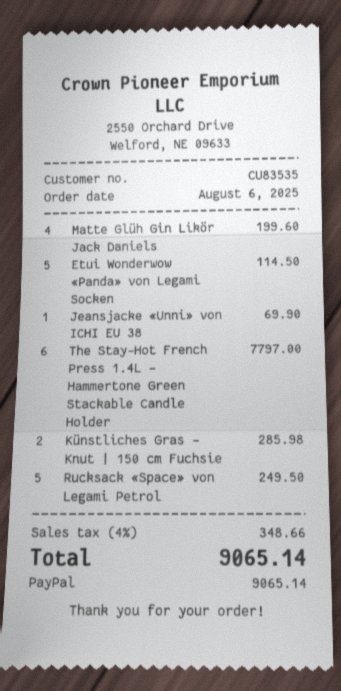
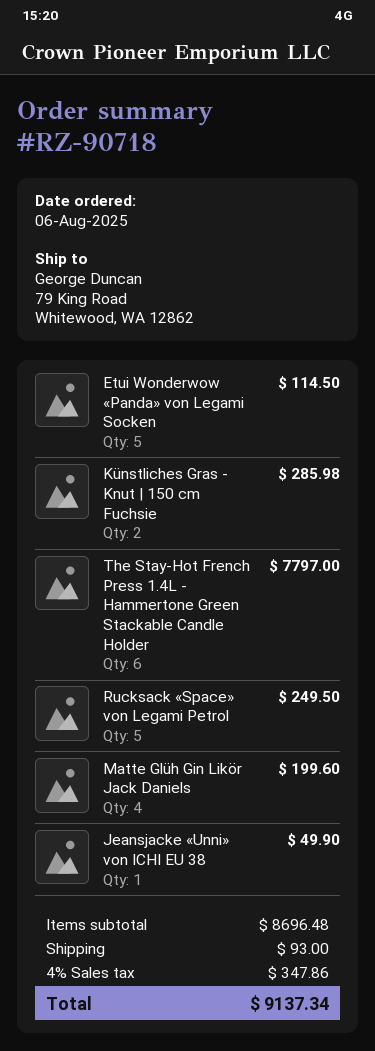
Jeansjacke «Unni» von ICHI EU 38: 1 for 69.90 -> 1 for 49.90
shipping: none -> 93.00
tax: 4% = 348.66 -> 4% = 347.86
total: 9065.14 -> 9137.34

